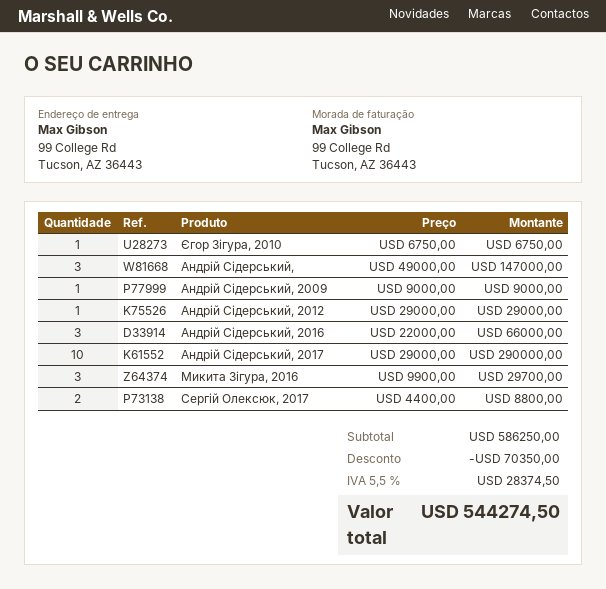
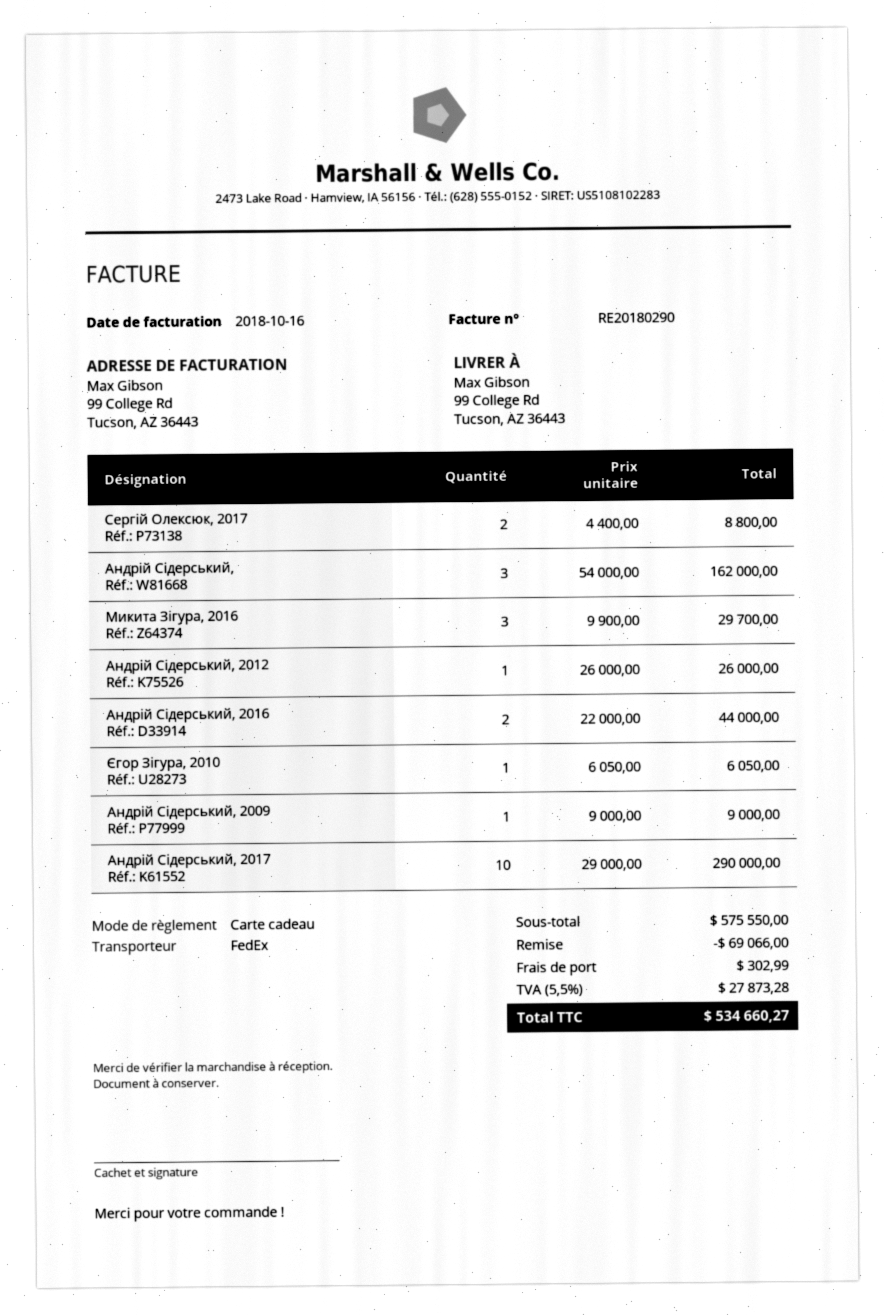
Єгор Зігура, 2010: 1 x 6750.00 = 6750.00 -> 1 x 6050.00 = 6050.00
Андрій Сідерський,: 3 x 49000.00 = 147000.00 -> 3 x 54000.00 = 162000.00
Андрій Сідерський, 2012: 1 x 29000.00 = 29000.00 -> 1 x 26000.00 = 26000.00
Андрій Сідерський, 2016: 3 x 22000.00 = 66000.00 -> 2 x 22000.00 = 44000.00
subtotal: 586250.00 -> 575550.00
discount: 70350.00 -> 69066.00
shipping: none -> 302.99
tax: 5.5% = 28374.50 -> 5.5% = 27873.28
total: 544274.50 -> 534660.27

